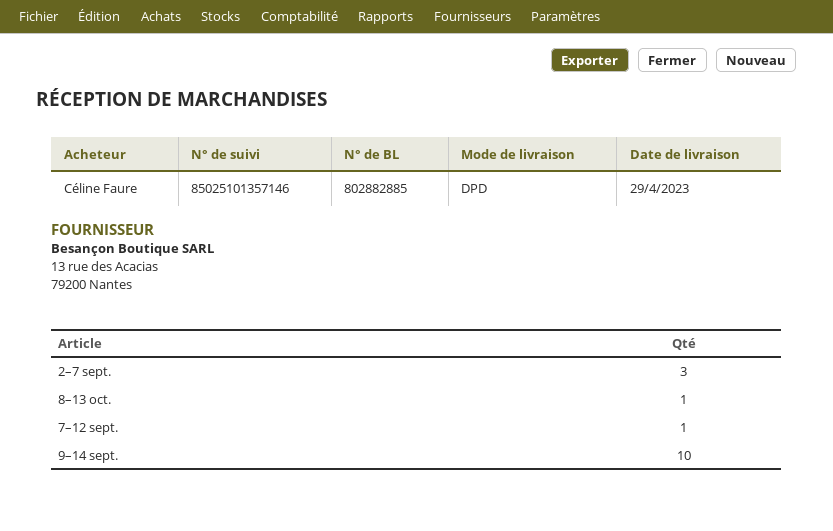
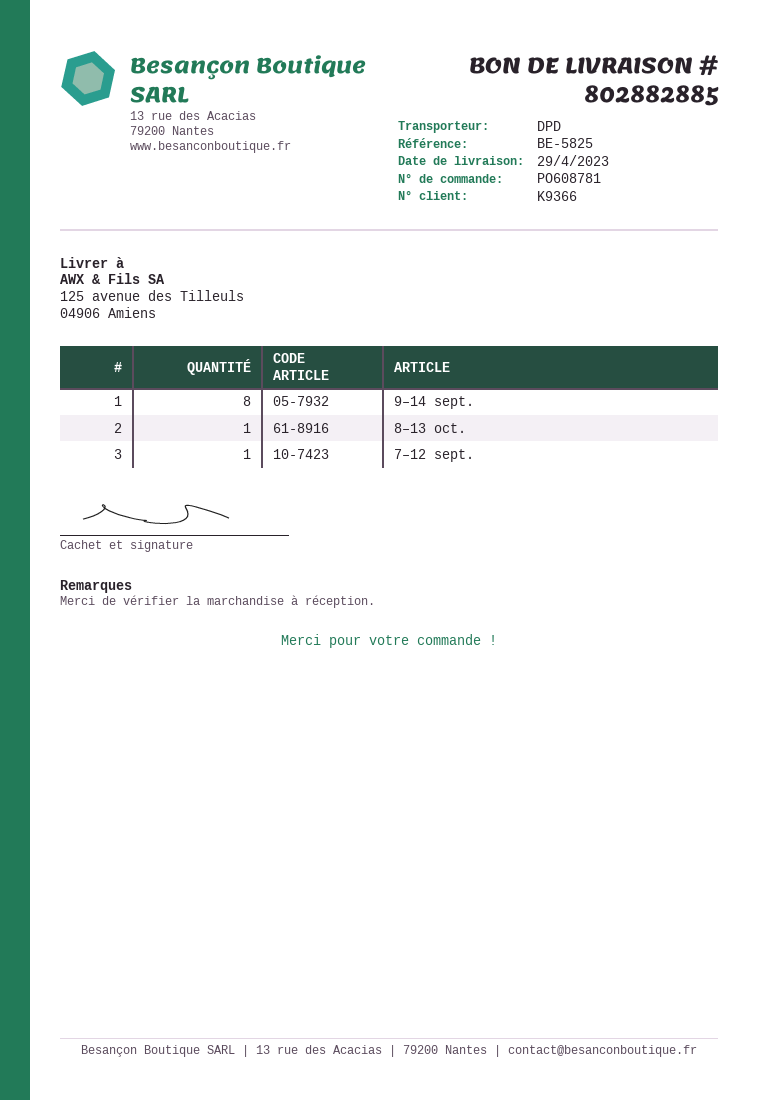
2–7 sept.: 3 -> none
9–14 sept.: 10 -> 8

